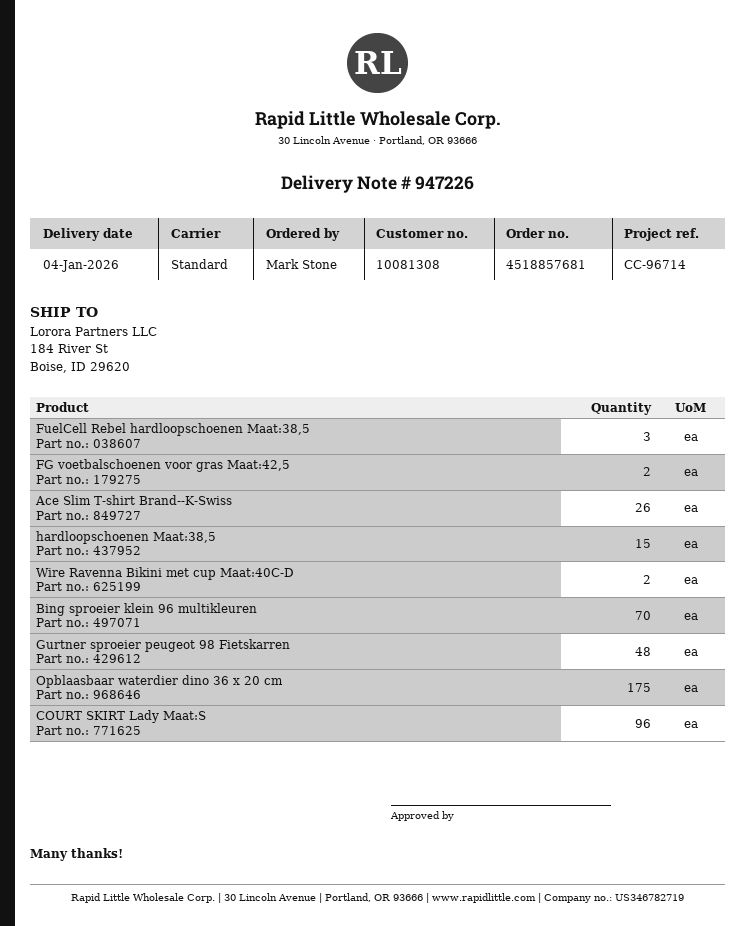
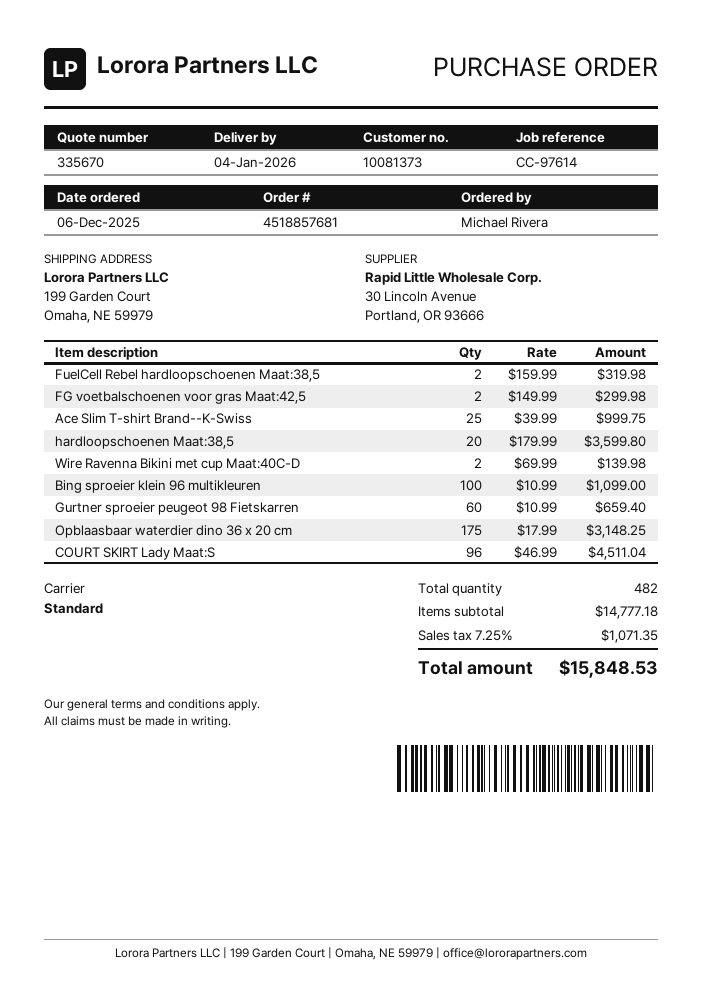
customer number: 10081308 -> 10081373
reference: CC-96714 -> CC-97614
ordered by: Mark Stone -> Michael Rivera
ship to: 184 River St, Boise, ID 29620 -> 199 Garden Court, Omaha, NE 59979
FuelCell Rebel hardloopschoenen Maat:38,5: 3 -> 2
Ace Slim T-shirt Brand--K-Swiss: 26 -> 25
hardloopschoenen Maat:38,5: 15 -> 20
Bing sproeier klein 96 multikleuren: 70 -> 100
Gurtner sproeier peugeot 98 Fietskarren: 48 -> 60

